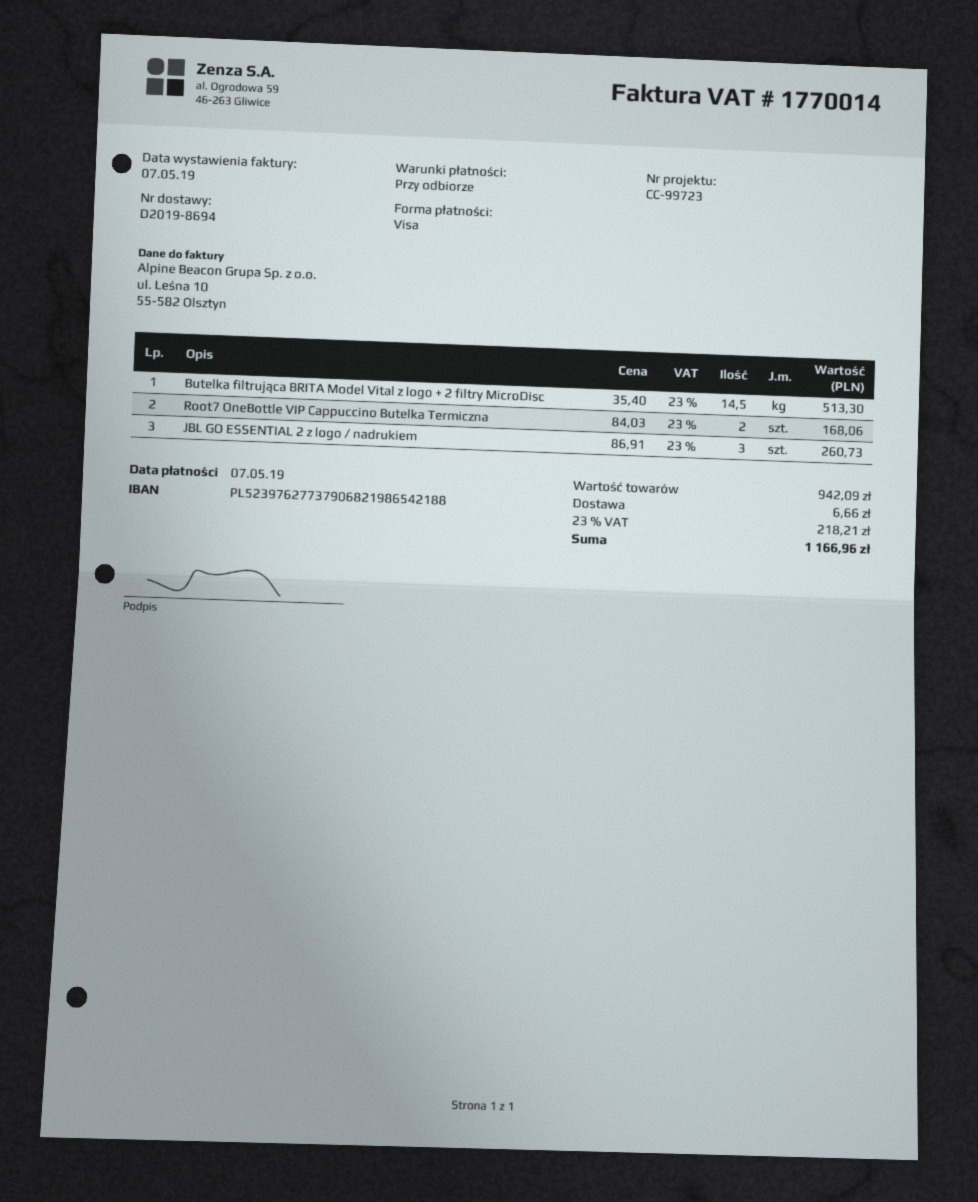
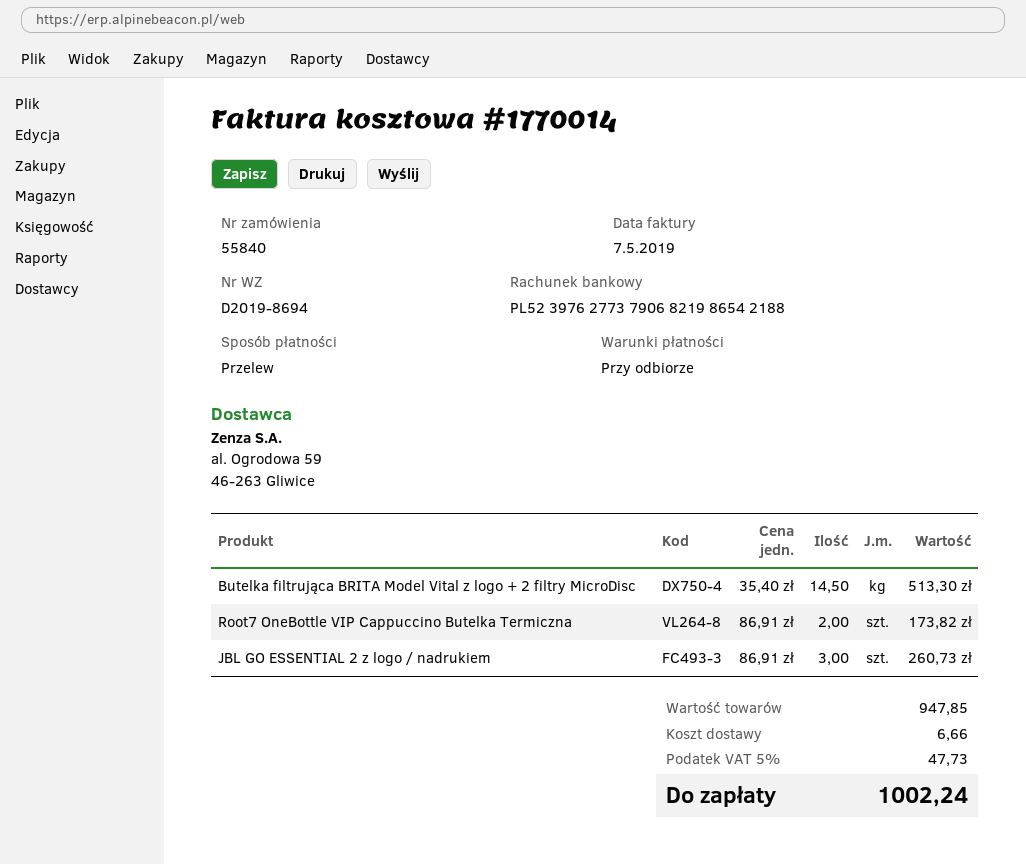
payment method: Visa -> bank transfer
Root7 OneBottle VIP Cappuccino Butelka Termiczna: 2 x 84.03 = 168.06 -> 2 x 86.91 = 173.82
subtotal: 942.09 -> 947.85
tax: 23% = 218.21 -> 5% = 47.73
total: 1166.96 -> 1002.24

